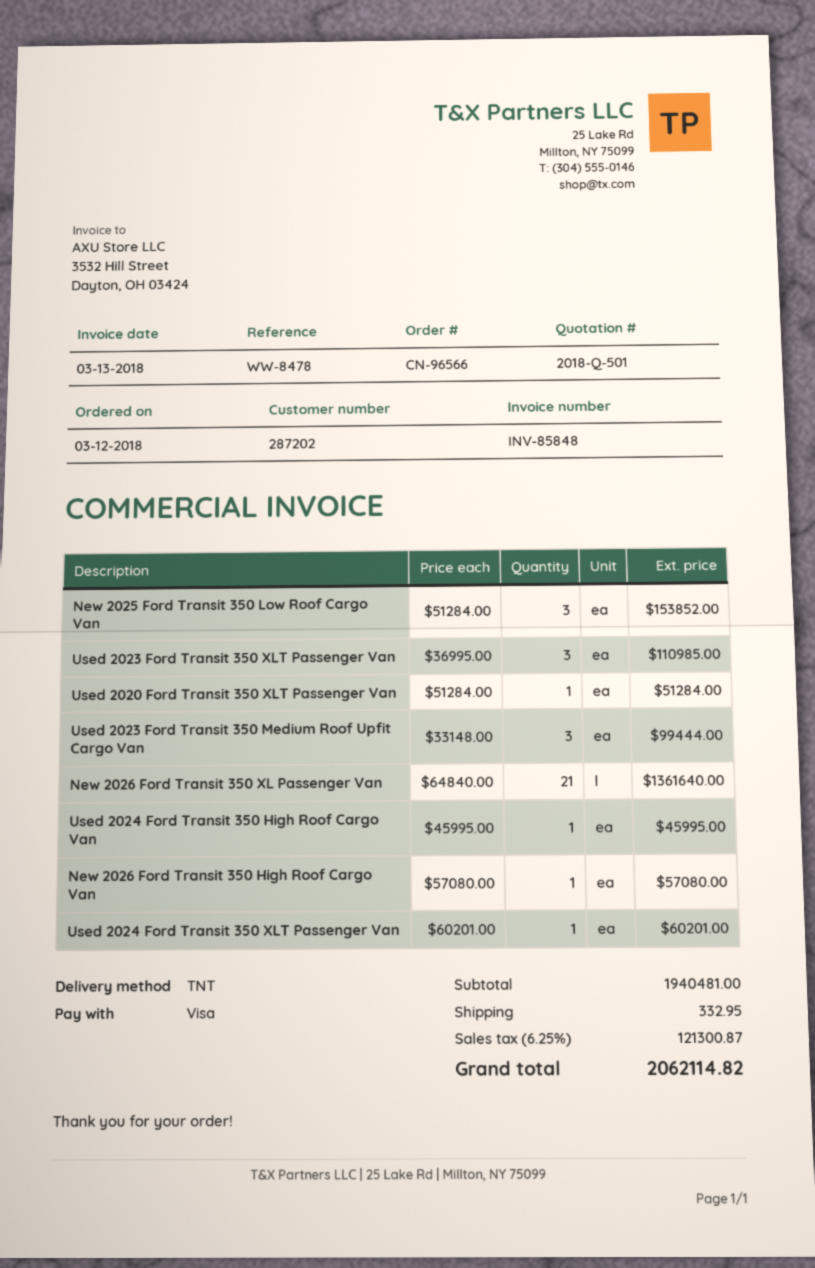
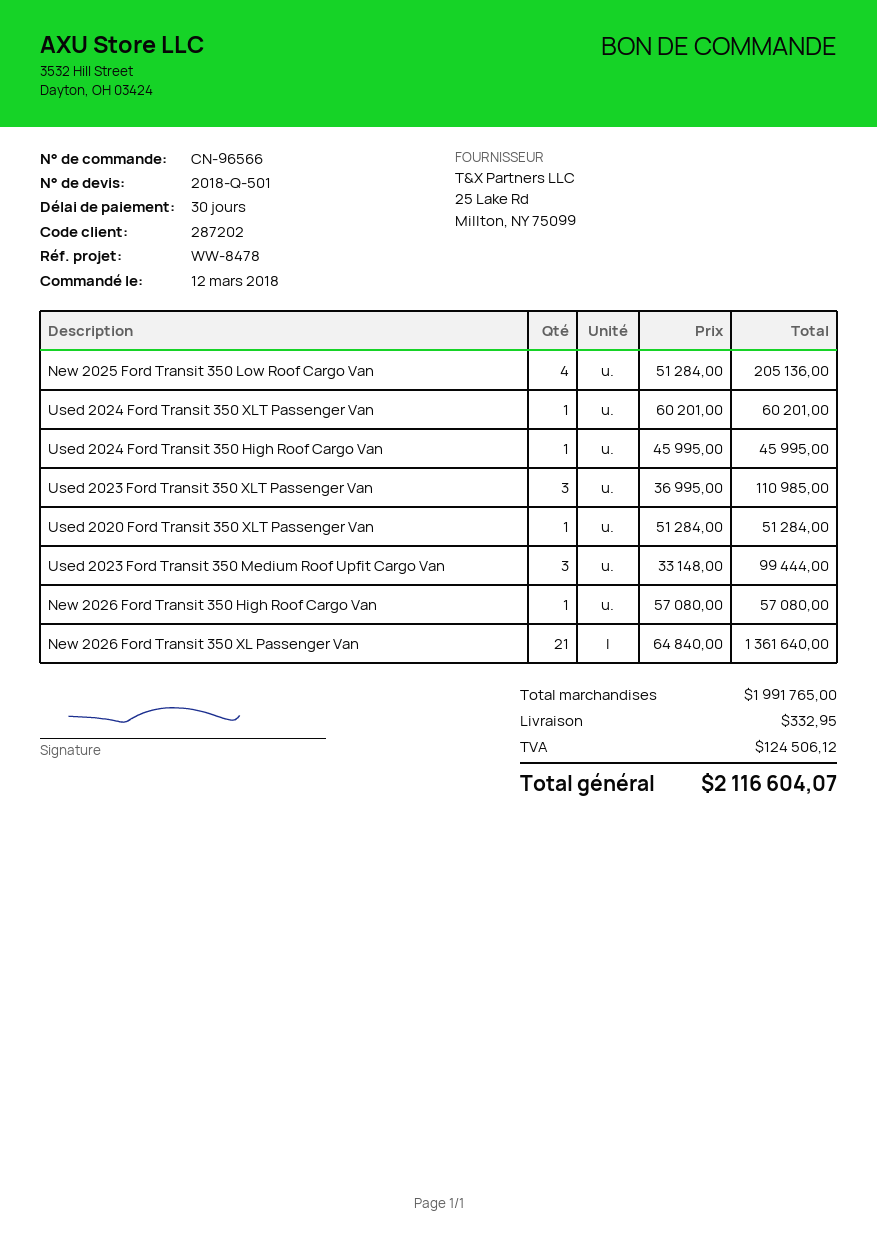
New 2025 Ford Transit 350 Low Roof Cargo Van: 3 x 51284.00 = 153852.00 -> 4 x 51284.00 = 205136.00
subtotal: 1940481.00 -> 1991765.00
tax: 121300.87 -> 124506.12
total: 2062114.82 -> 2116604.07

